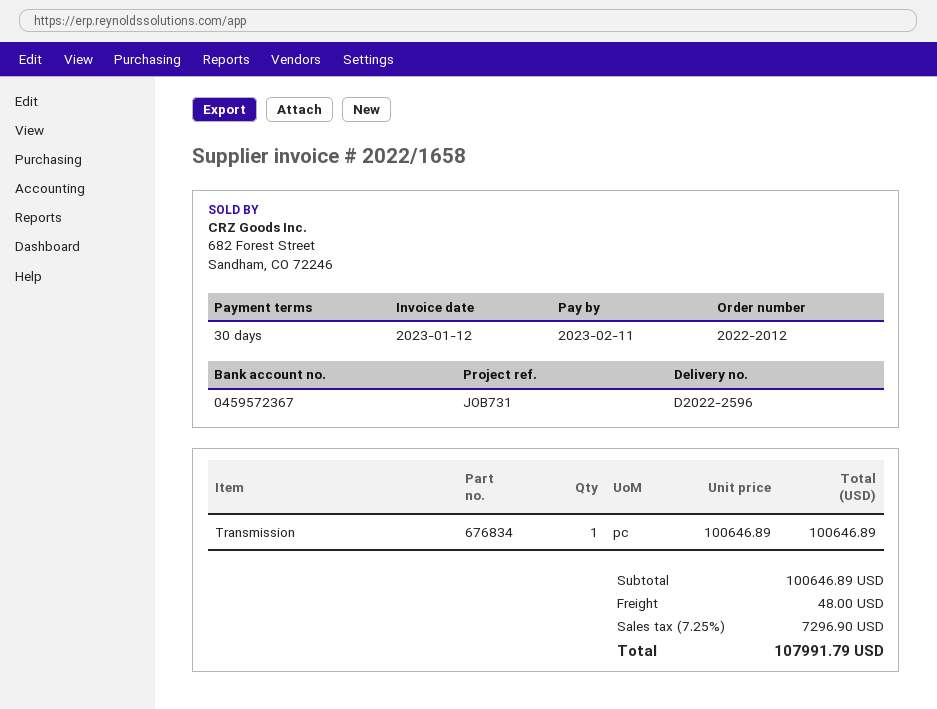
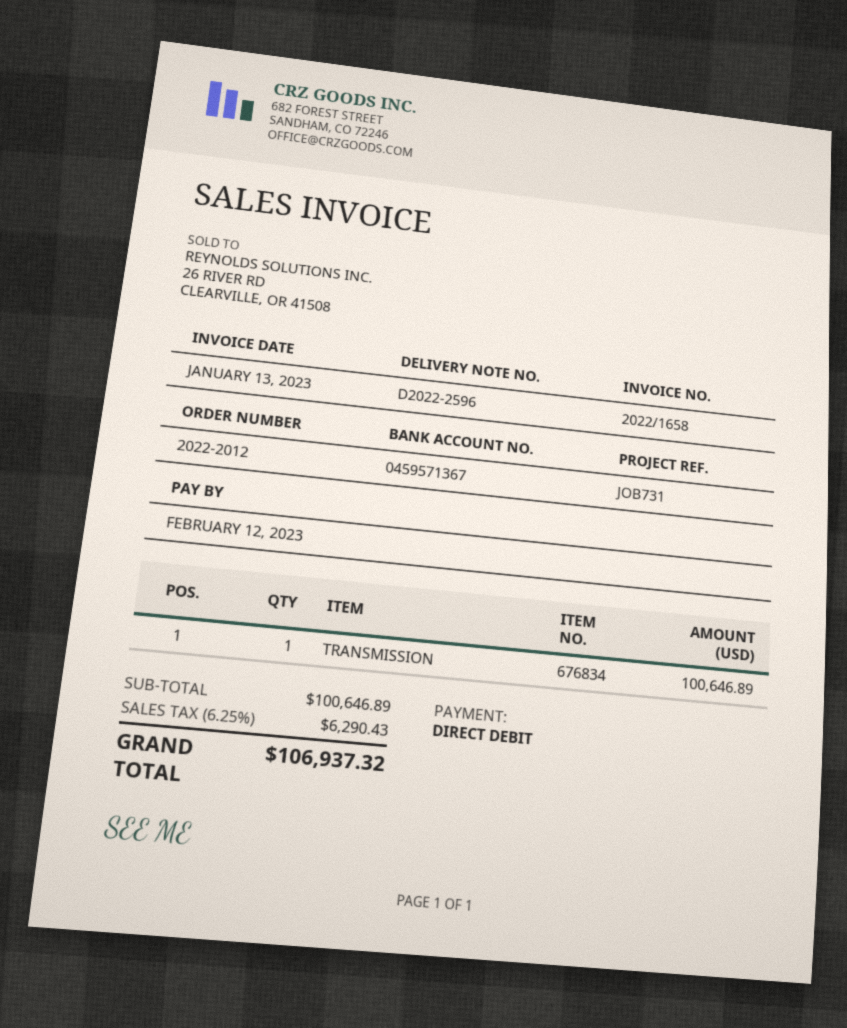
invoice date: 2023-01-12 -> 2023-01-13
due date: 2023-02-11 -> 2023-02-12
bank account: 0459572367 -> 0459571367
shipping: 48.00 -> none
tax: 7.25% = 7296.90 -> 6.25% = 6290.43
total: 107991.79 -> 106937.32

